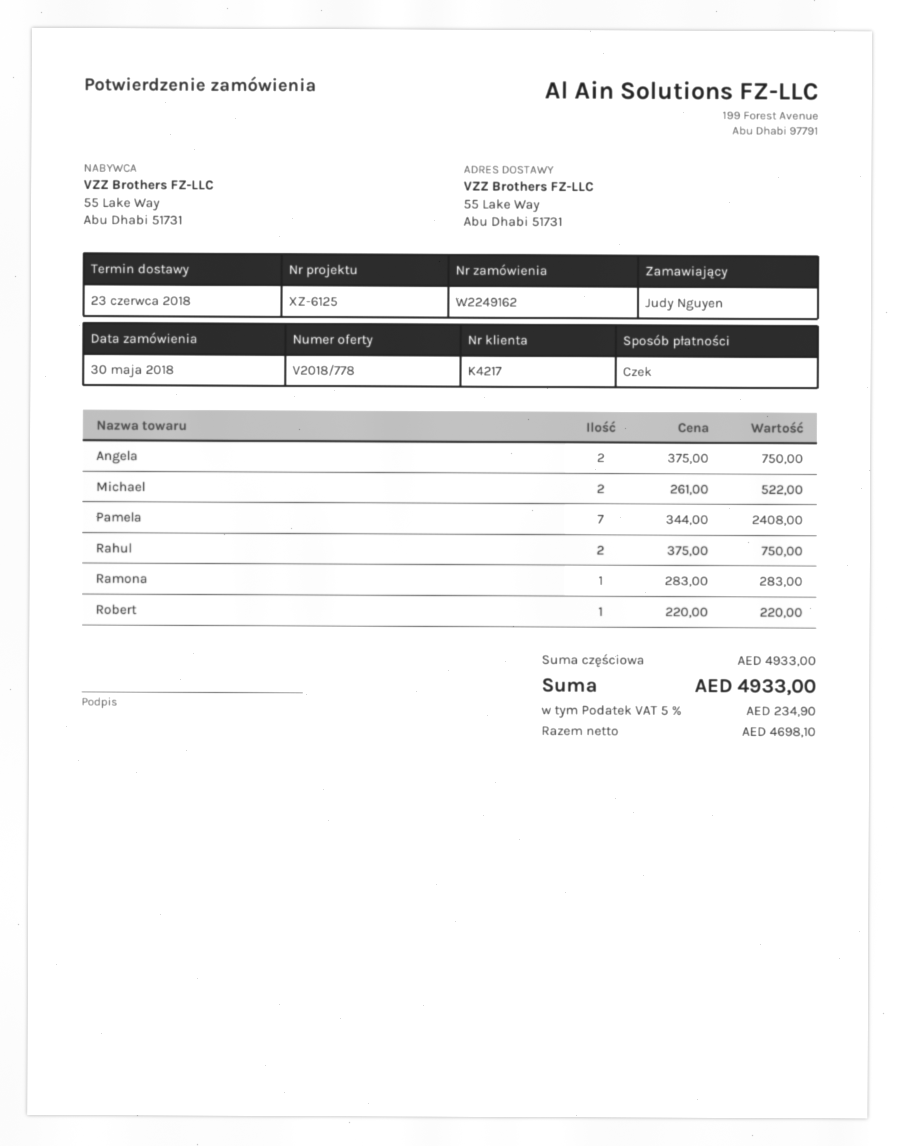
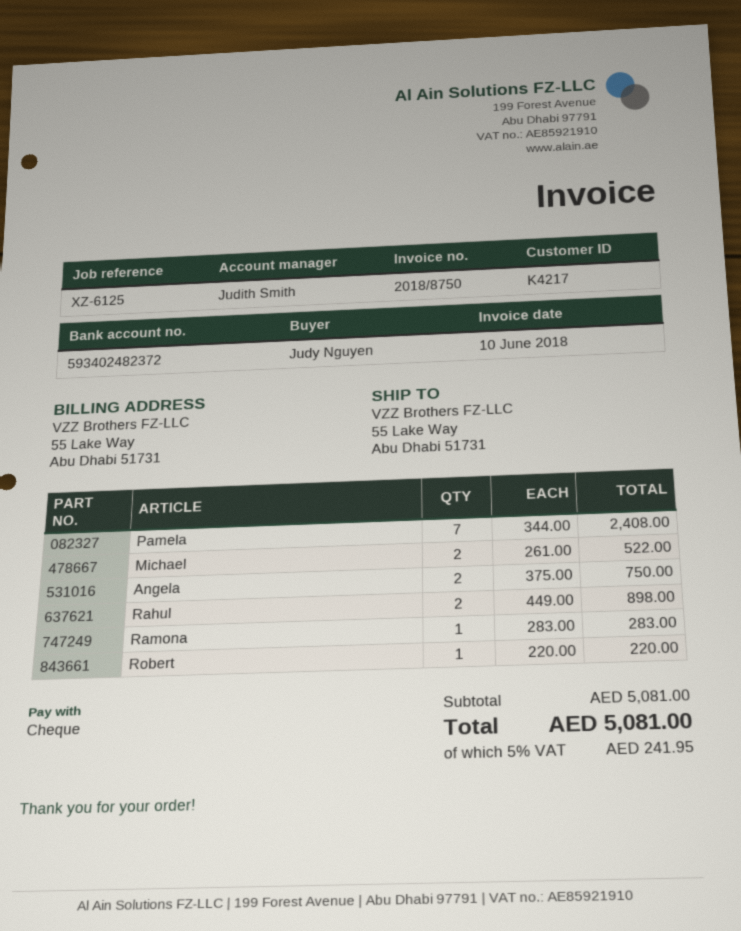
Rahul: 2 x 375.00 = 750.00 -> 2 x 449.00 = 898.00
subtotal: 4933.00 -> 5081.00
tax: 5% = 234.90 -> 5% = 241.95
total: 4933.00 -> 5081.00

